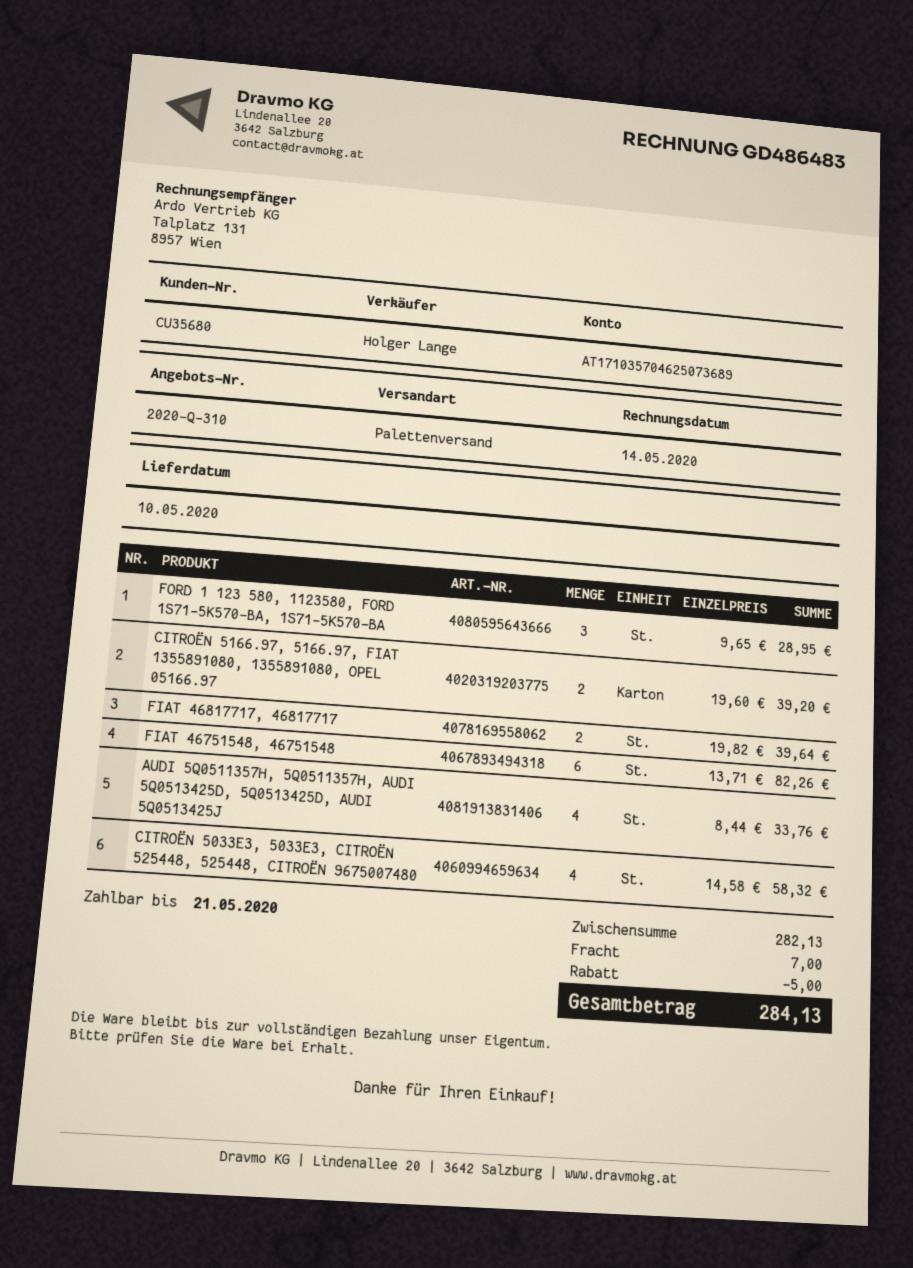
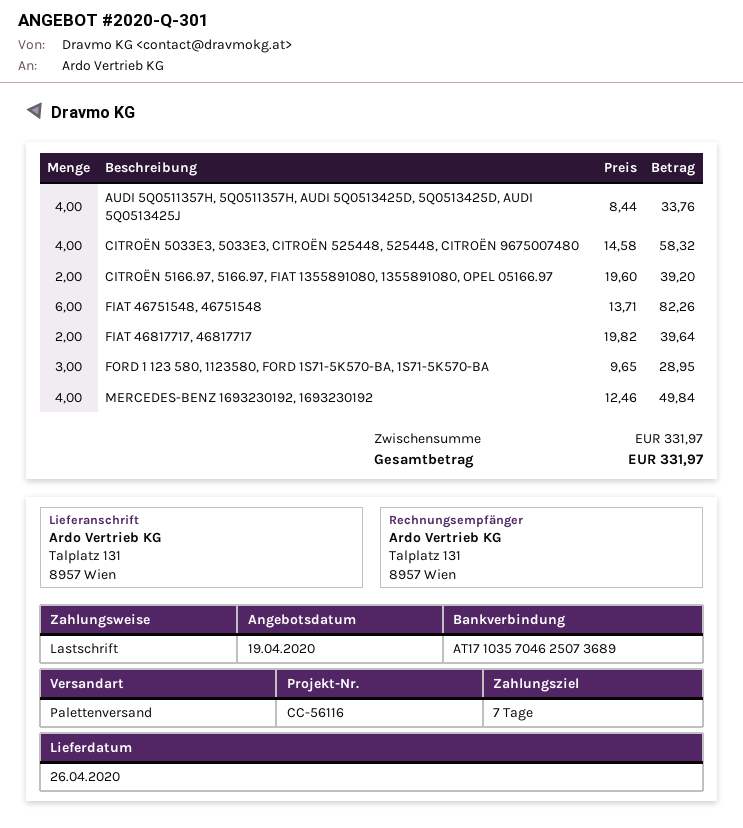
quote number: 2020-Q-310 -> 2020-Q-301
delivery date: 2020-05-10 -> 2020-04-26
MERCEDES-BENZ 1693230192, 1693230192: none -> 4 x 12.46 = 49.84
subtotal: 282.13 -> 331.97
discount: 5.00 -> none
shipping: 7.00 -> none
total: 284.13 -> 331.97

